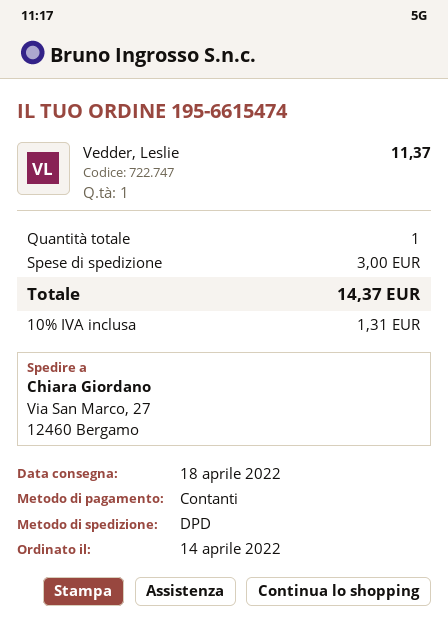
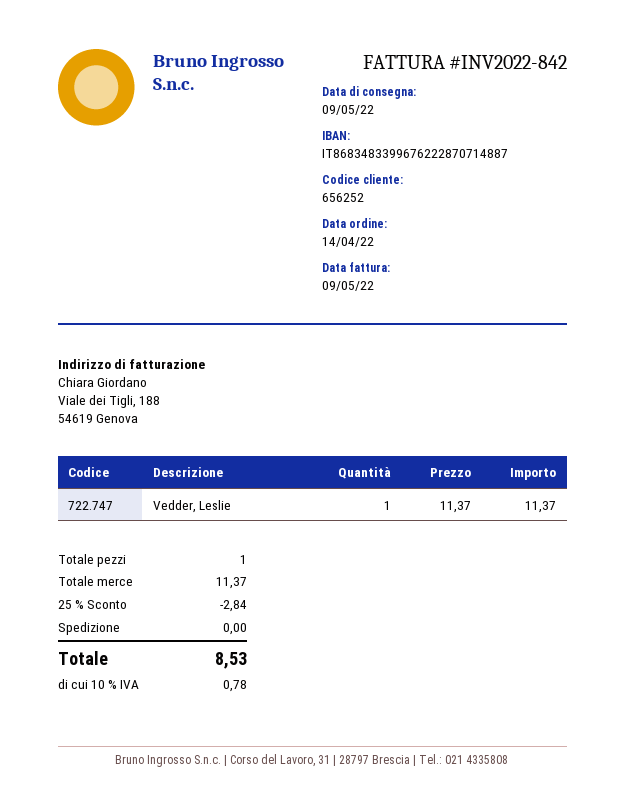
delivery date: 2022-04-18 -> 2022-05-09
discount: none -> 25% = 2.84
shipping: 3.00 -> 0.00
tax: 10% = 1.31 -> 10% = 0.78
total: 14.37 -> 8.53

